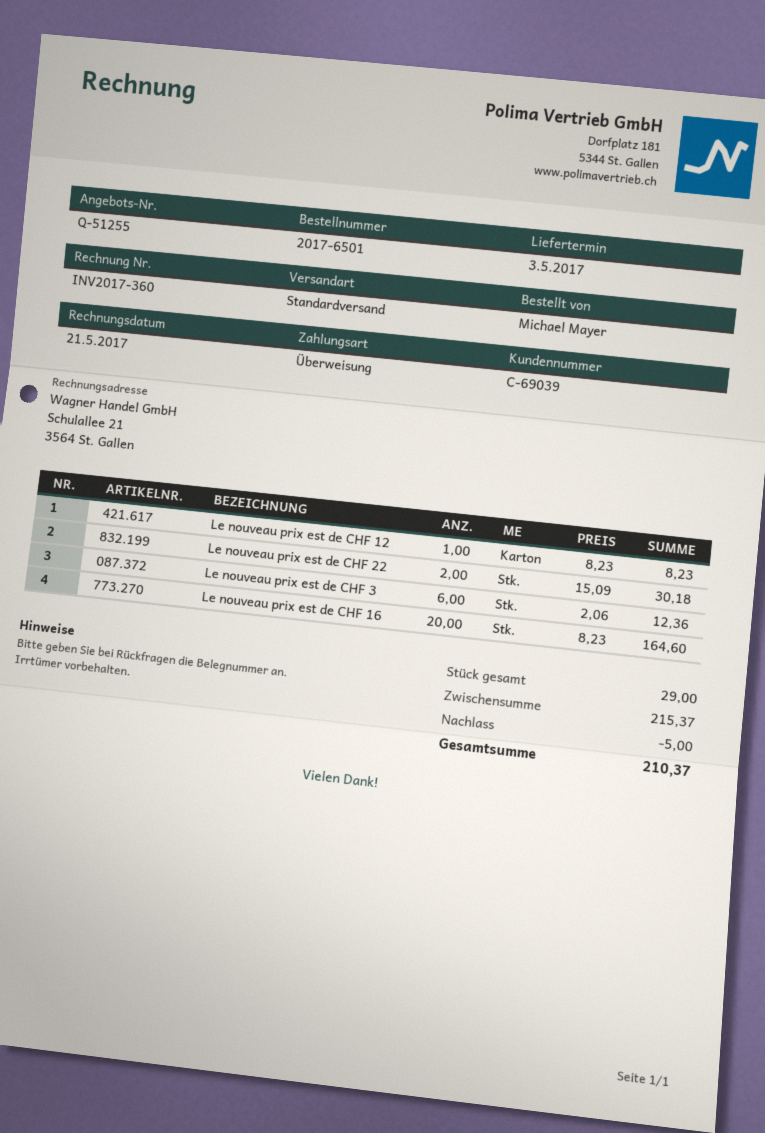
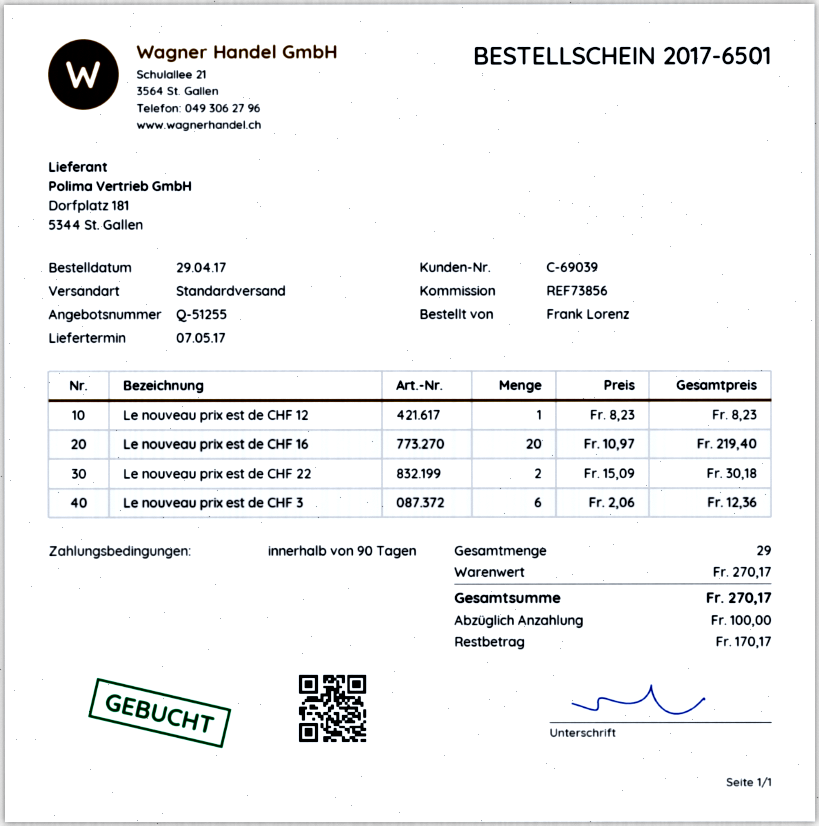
delivery date: 2017-05-03 -> 2017-05-07
ordered by: Michael Mayer -> Frank Lorenz
Le nouveau prix est de CHF 16: 20 x 8.23 = 164.60 -> 20 x 10.97 = 219.40
subtotal: 215.37 -> 270.17
discount: 5.00 -> none
total: 210.37 -> 270.17

